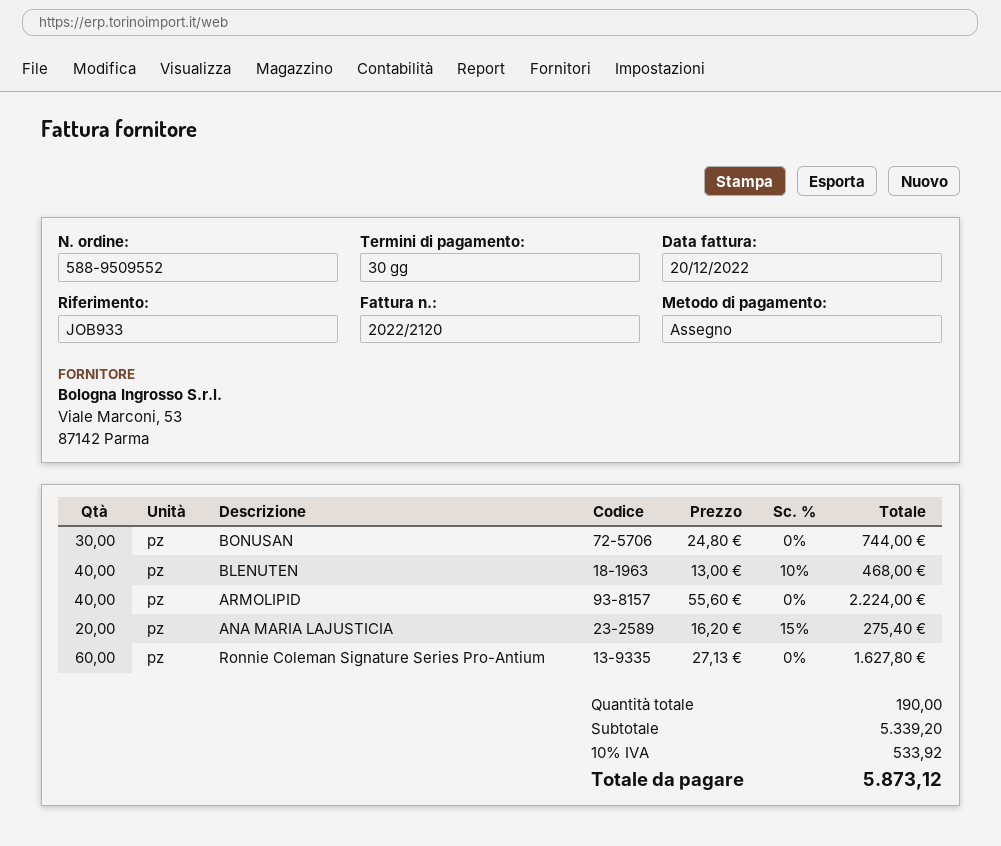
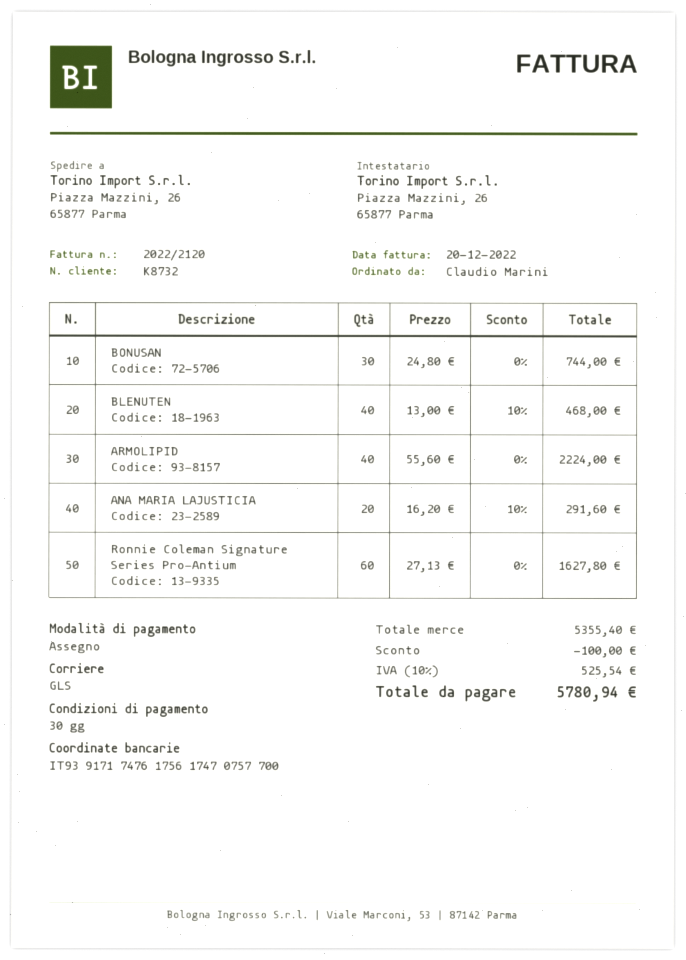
ANA MARIA LAJUSTICIA: 20 x 16.20 - 15% = 275.40 -> 20 x 16.20 - 10% = 291.60
subtotal: 5339.20 -> 5355.40
discount: none -> 100.00
tax: 10% = 533.92 -> 10% = 525.54
total: 5873.12 -> 5780.94

